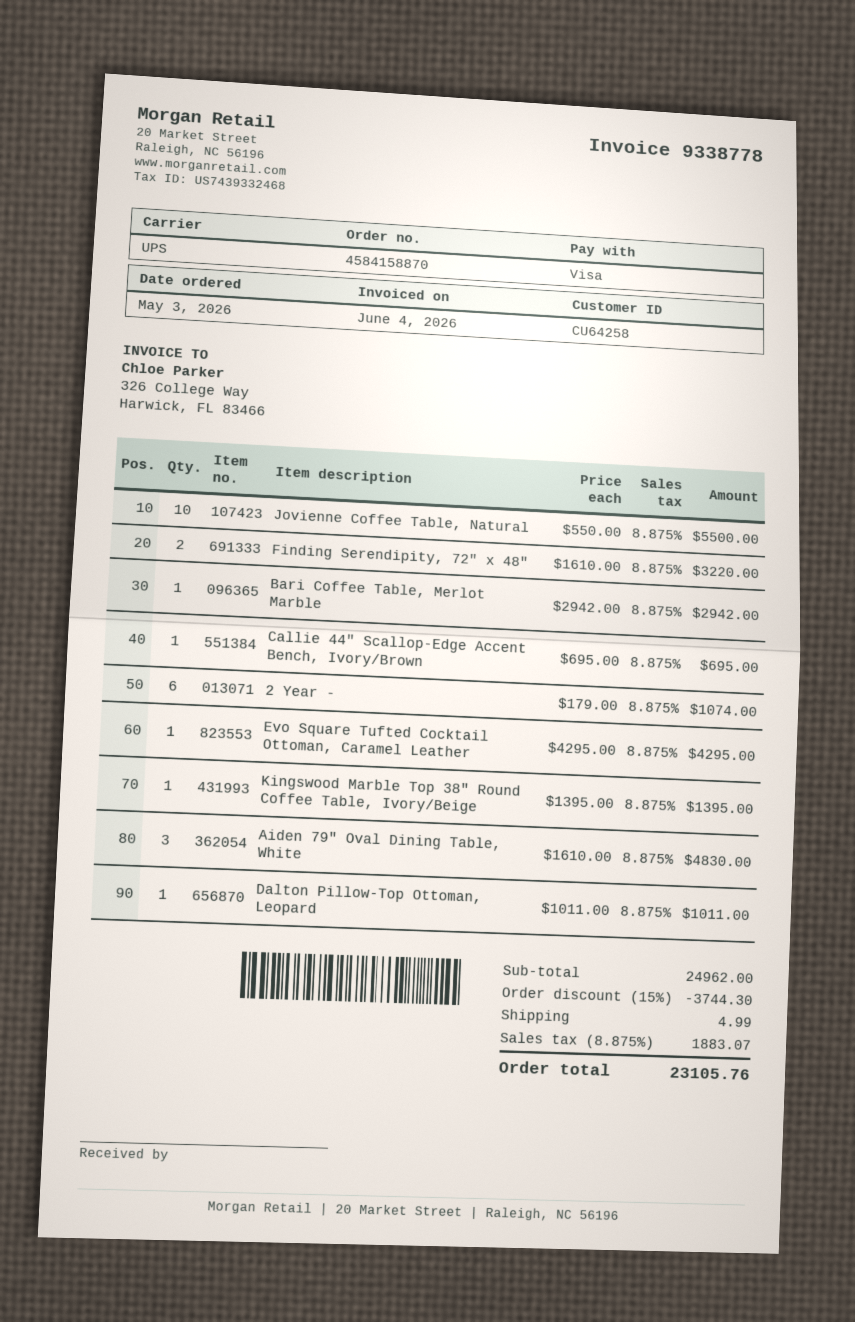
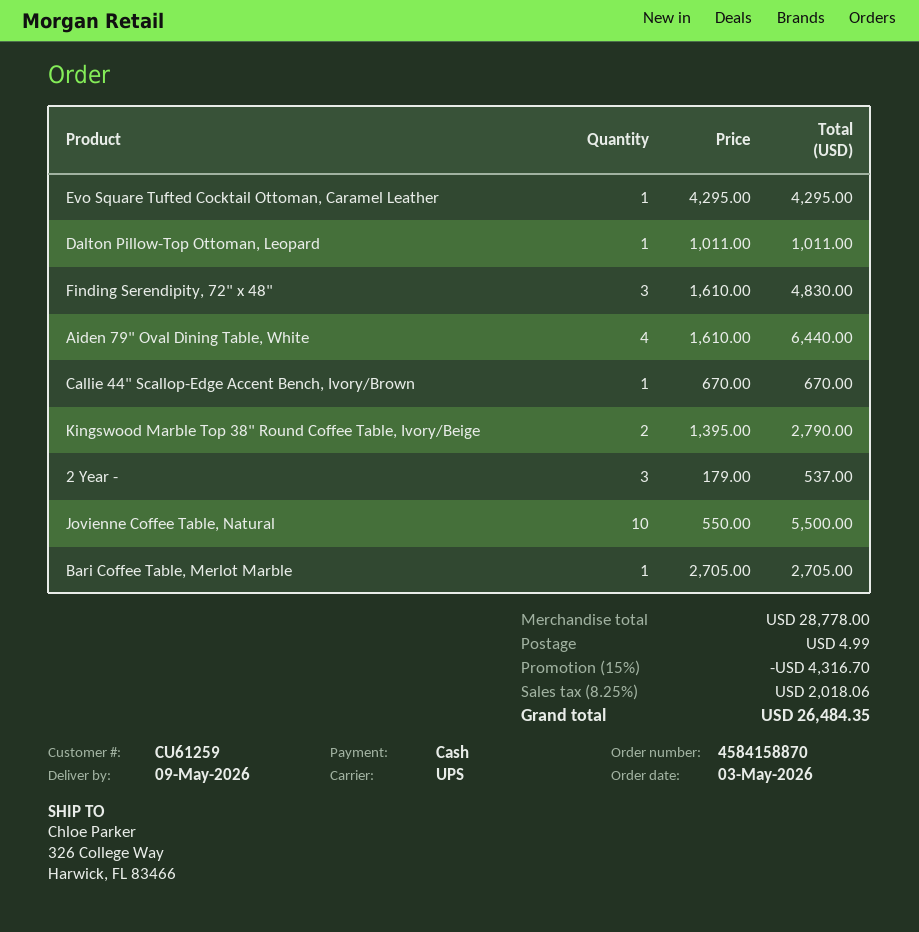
customer number: CU64258 -> CU61259
payment method: Visa -> cash
Finding Serendipity, 72" x 48": 2 x 1610.00 = 3220.00 -> 3 x 1610.00 = 4830.00
Bari Coffee Table, Merlot Marble: 1 x 2942.00 = 2942.00 -> 1 x 2705.00 = 2705.00
Callie 44" Scallop-Edge Accent Bench, Ivory/Brown: 1 x 695.00 = 695.00 -> 1 x 670.00 = 670.00
2 Year -: 6 x 179.00 = 1074.00 -> 3 x 179.00 = 537.00
Kingswood Marble Top 38" Round Coffee Table, Ivory/Beige: 1 x 1395.00 = 1395.00 -> 2 x 1395.00 = 2790.00
Aiden 79" Oval Dining Table, White: 3 x 1610.00 = 4830.00 -> 4 x 1610.00 = 6440.00
subtotal: 24962.00 -> 28778.00
discount: 15% = 3744.30 -> 15% = 4316.70
tax: 8.875% = 1883.07 -> 8.25% = 2018.06
total: 23105.76 -> 26484.35

